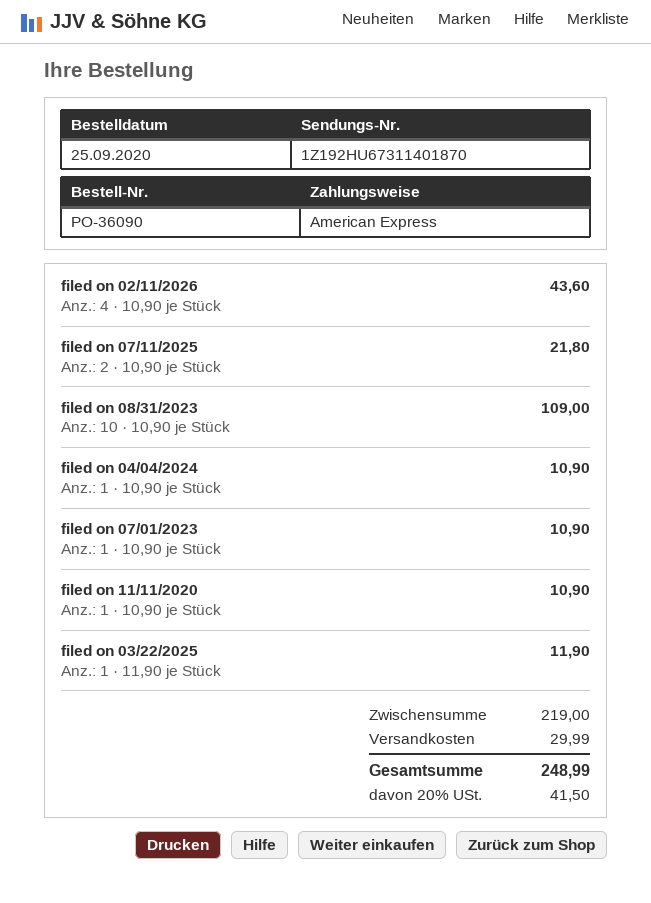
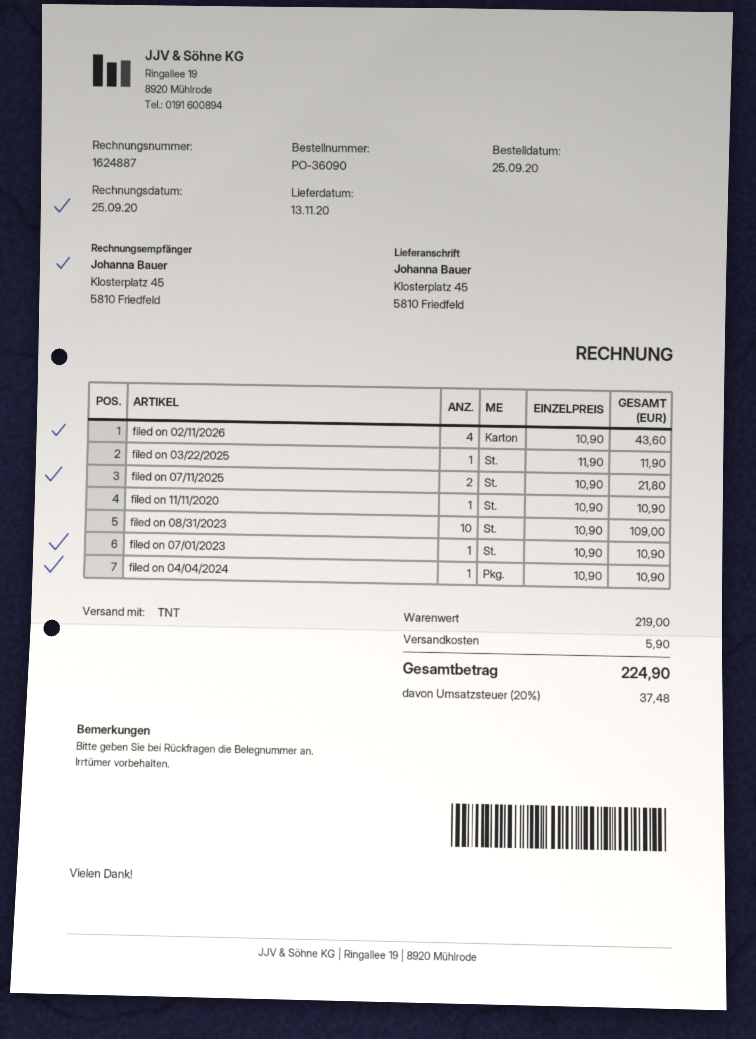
shipping: 29.99 -> 5.90
tax: 20% = 41.50 -> 20% = 37.48
total: 248.99 -> 224.90

